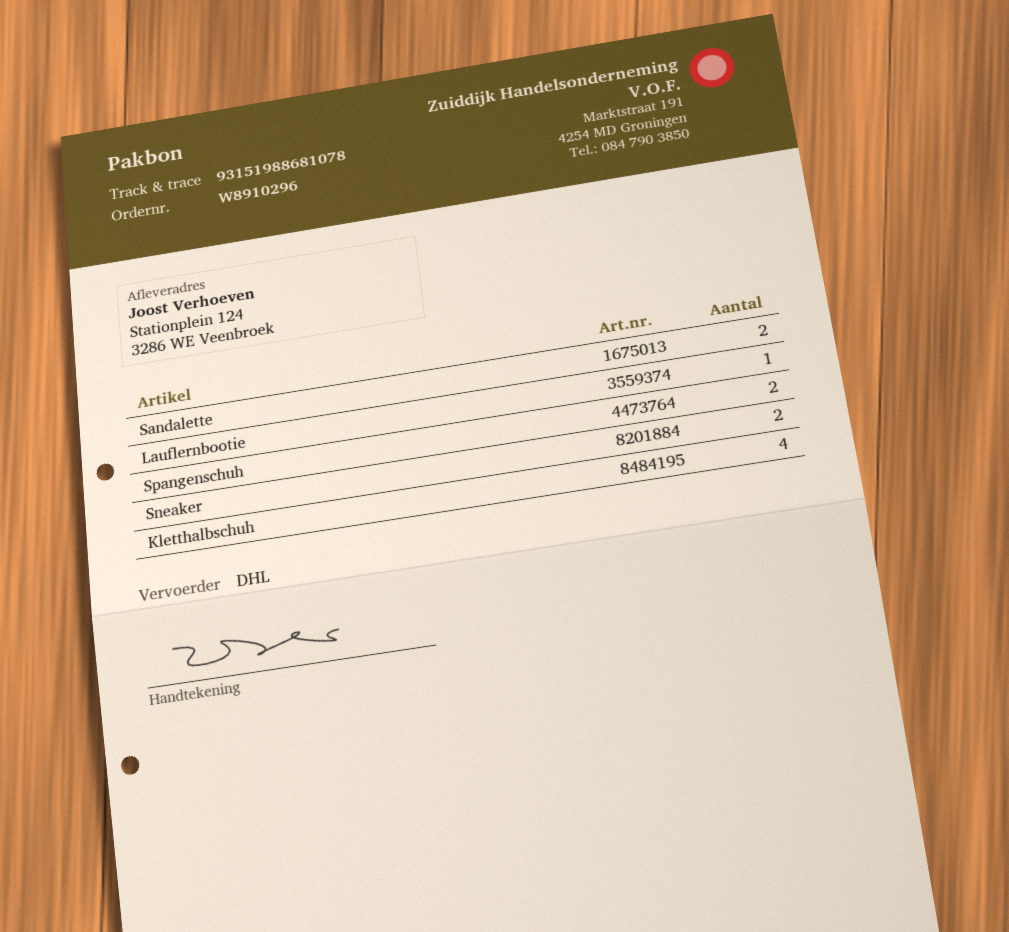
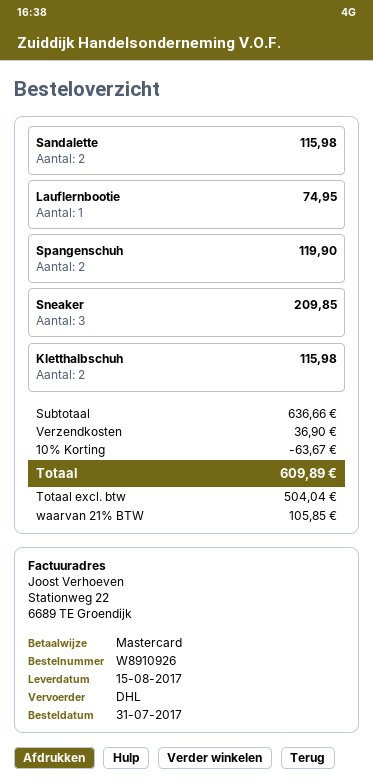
order number: W8910296 -> W8910926
Sneaker: 2 -> 3
Kletthalbschuh: 4 -> 2

